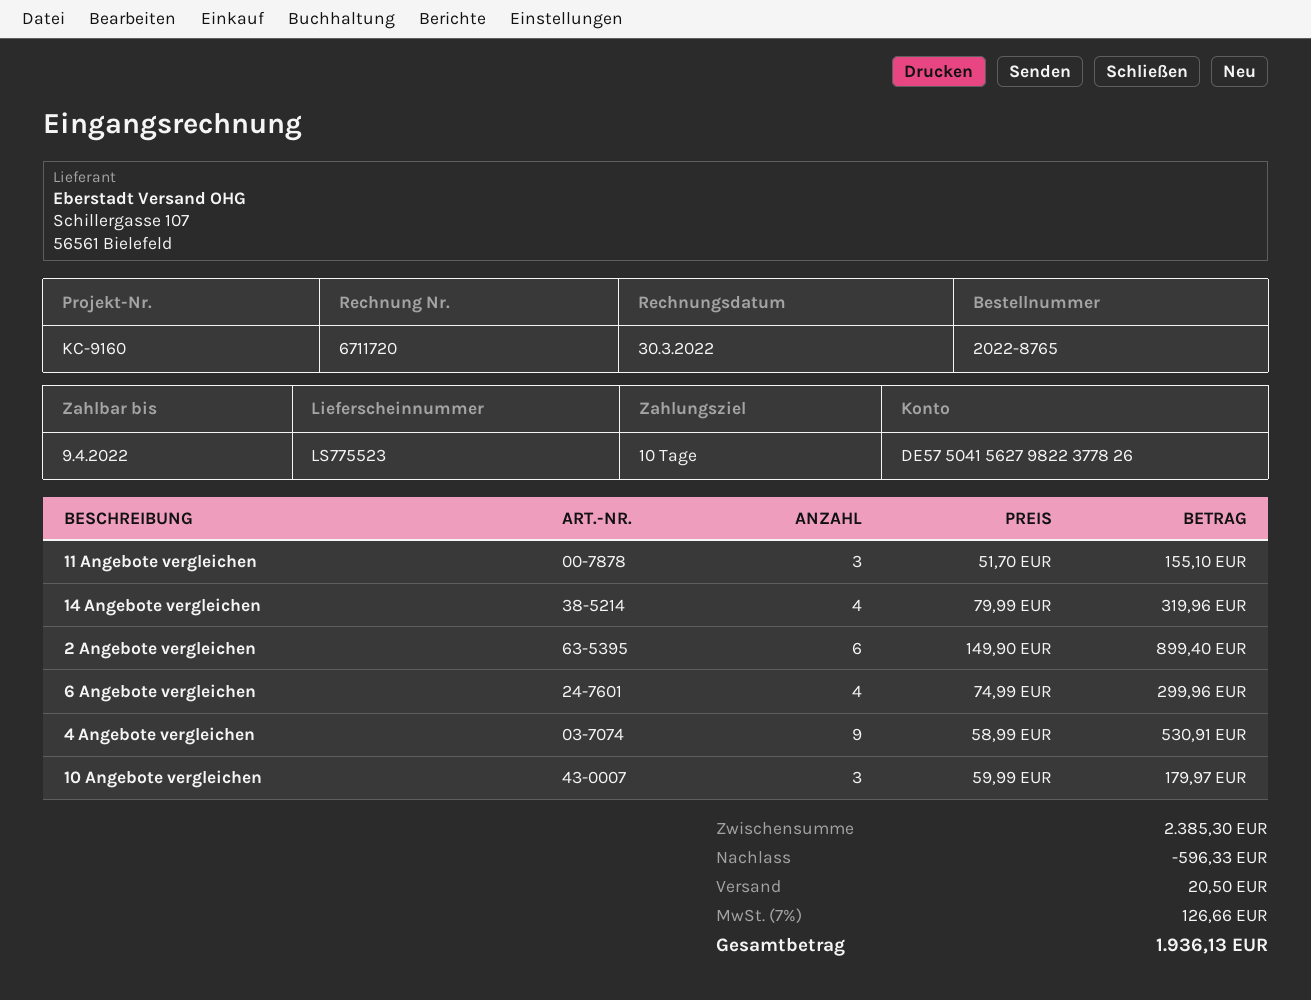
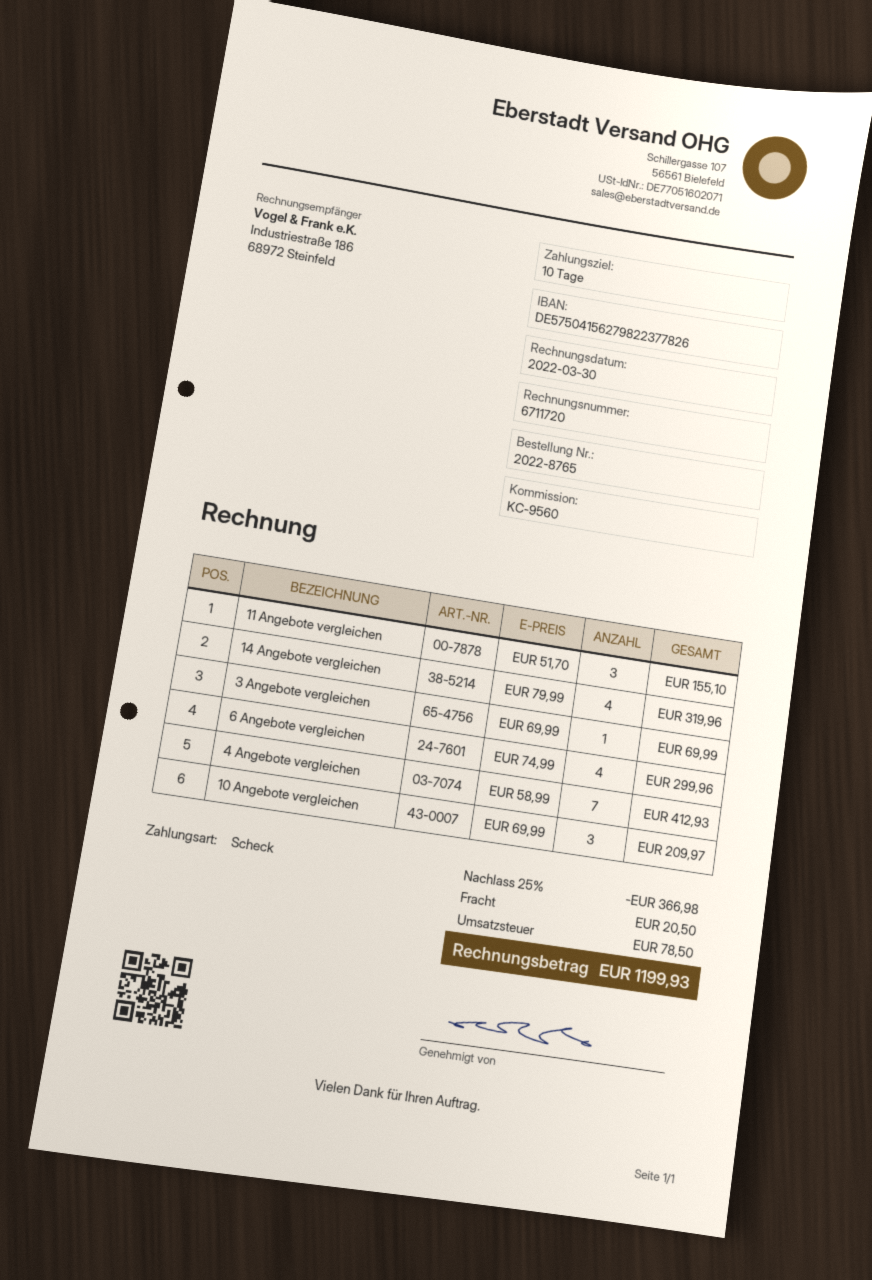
reference: KC-9160 -> KC-9560
2 Angebote vergleichen: 6 x 149.90 = 899.40 -> none
4 Angebote vergleichen: 9 x 58.99 = 530.91 -> 7 x 58.99 = 412.93
10 Angebote vergleichen: 3 x 59.99 = 179.97 -> 3 x 69.99 = 209.97
3 Angebote vergleichen: none -> 1 x 69.99 = 69.99
discount: 596.33 -> 366.98
tax: 126.66 -> 78.50
total: 1936.13 -> 1199.93

